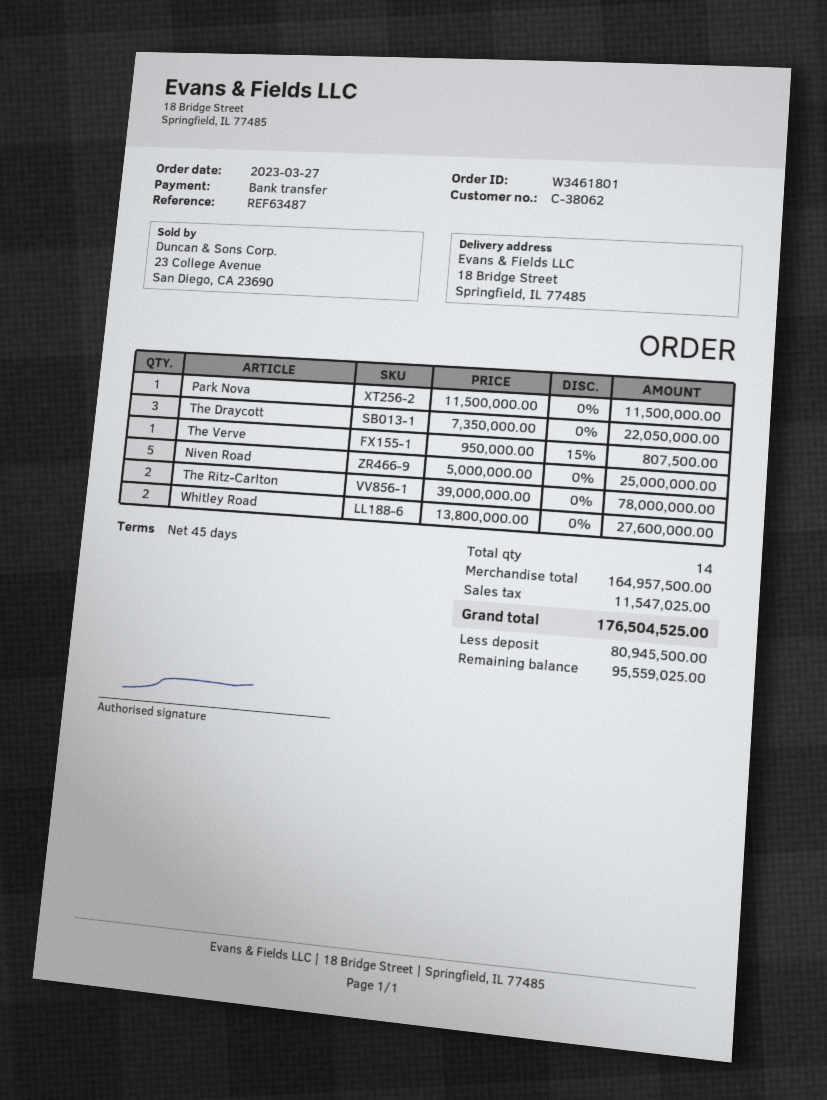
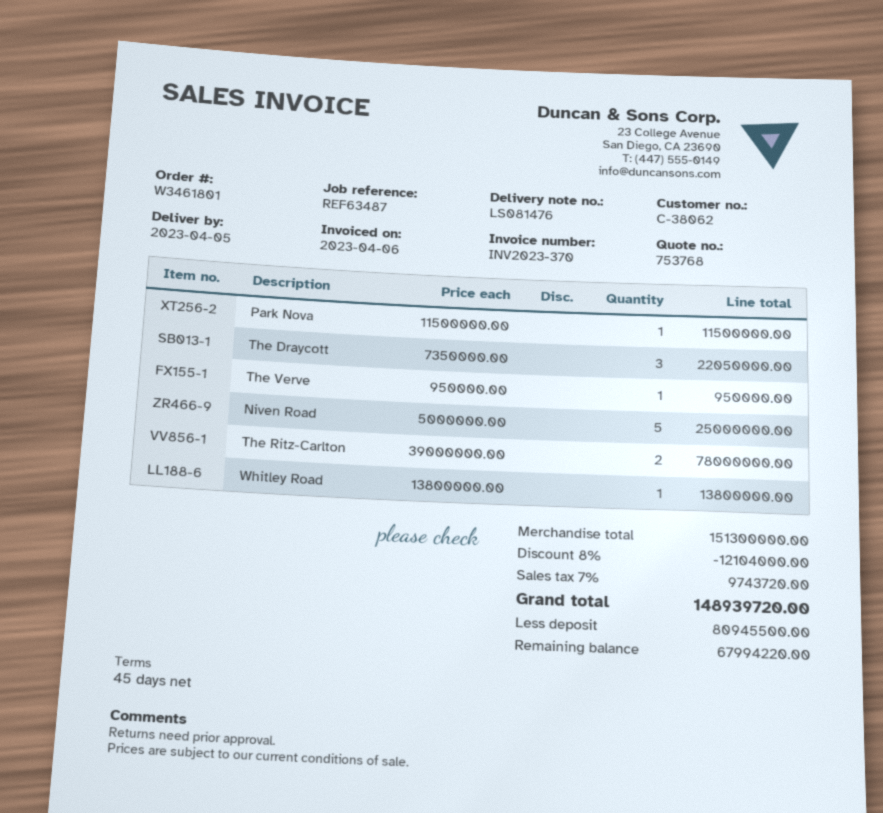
The Verve: 1 x 950000.00 - 15% = 807500.00 -> 1 x 950000.00 = 950000.00
Whitley Road: 2 x 13800000.00 = 27600000.00 -> 1 x 13800000.00 = 13800000.00
subtotal: 164957500.00 -> 151300000.00
discount: none -> 8% = 12104000.00
tax: 11547025.00 -> 9743720.00
total: 176504525.00 -> 148939720.00
balance: 95559025.00 -> 67994220.00

